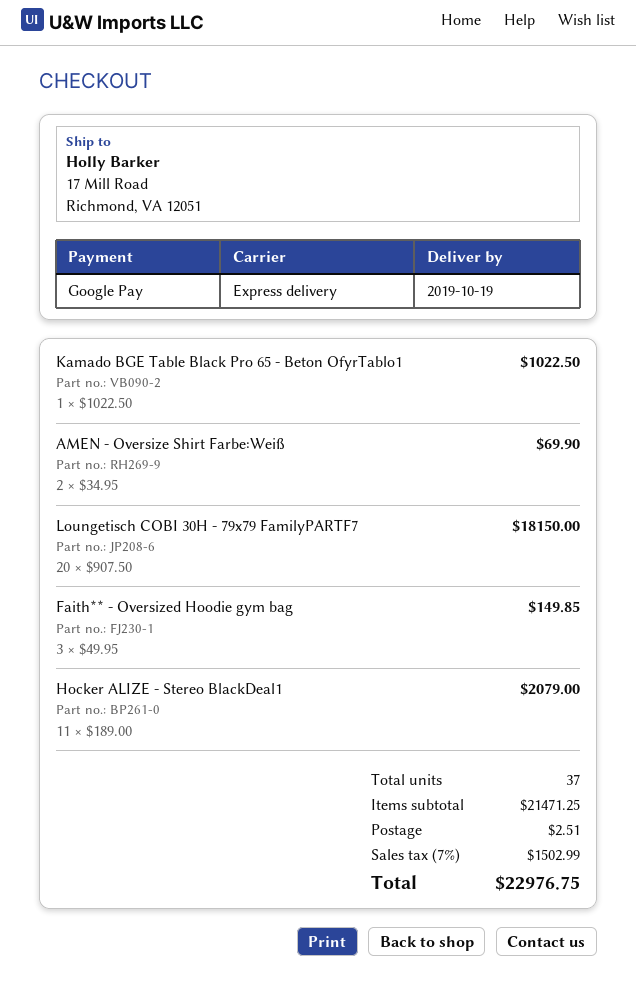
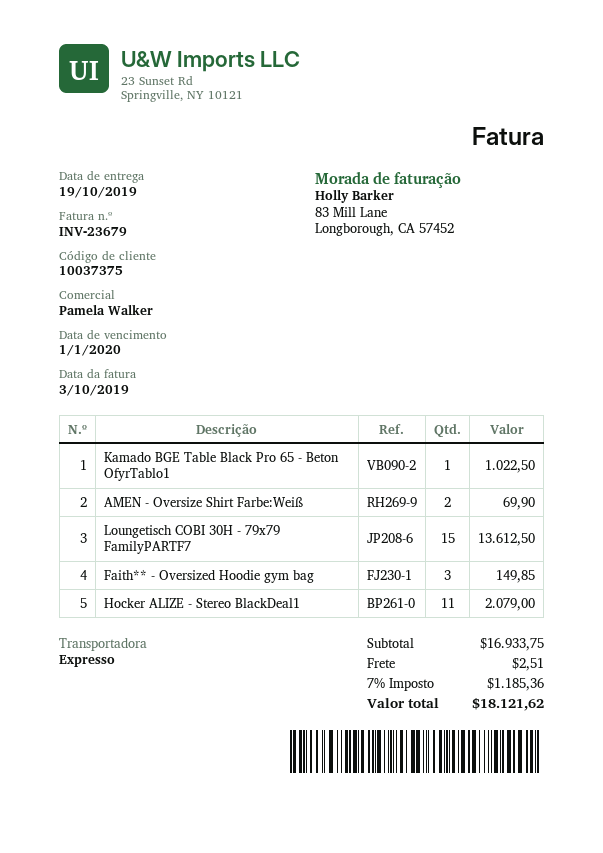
Loungetisch COBI 30H - 79x79 FamilyPARTF7: 20 for 18150.00 -> 15 for 13612.50
subtotal: 21471.25 -> 16933.75
tax: 7% = 1502.99 -> 7% = 1185.36
total: 22976.75 -> 18121.62

